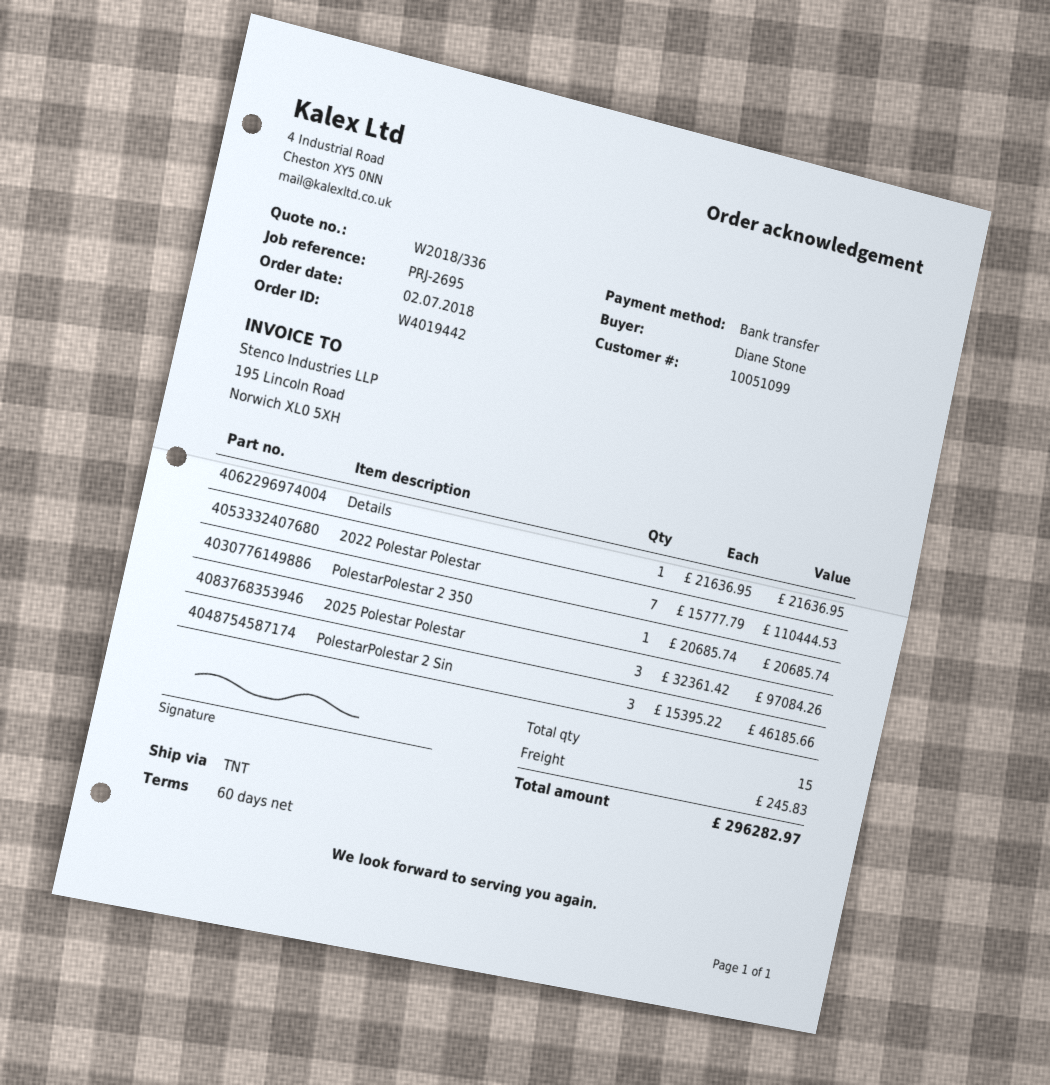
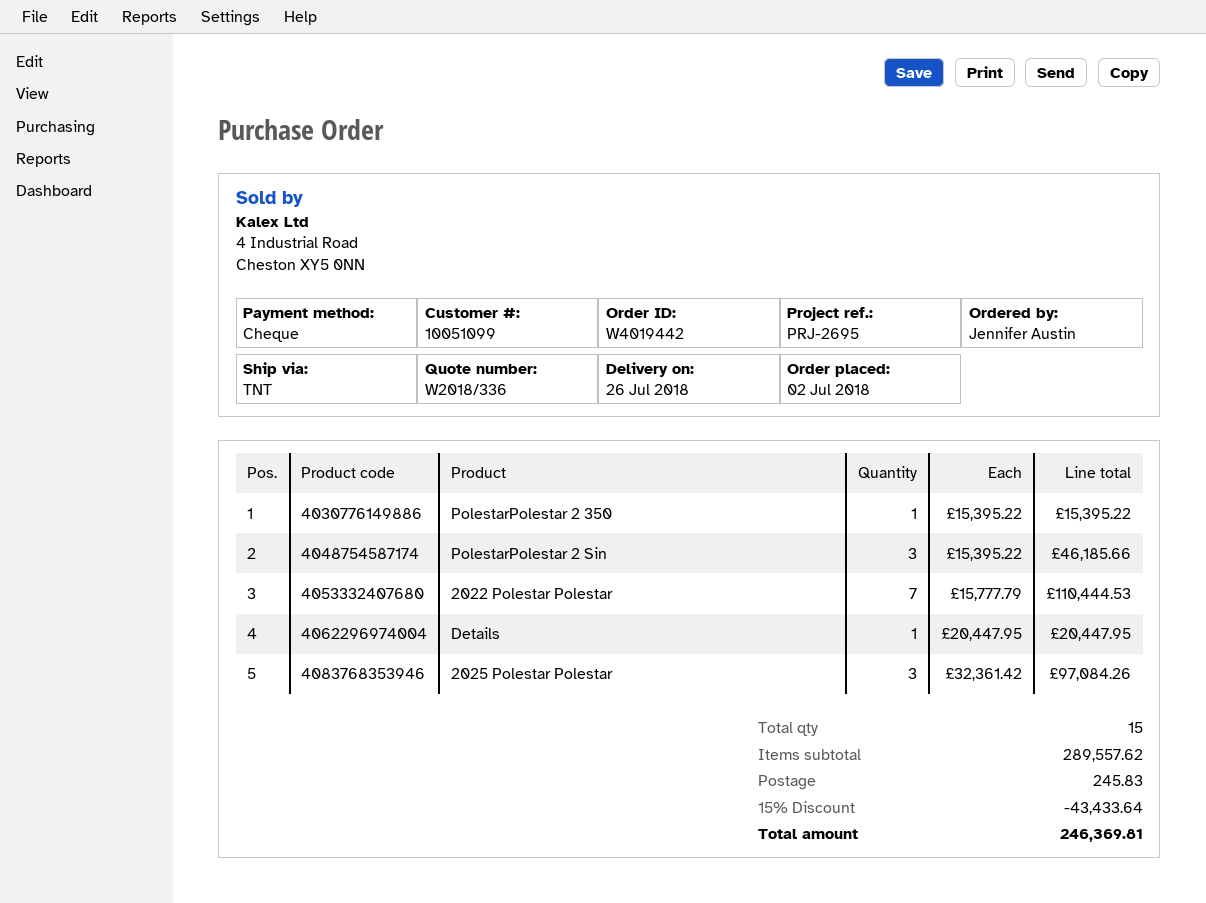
ordered by: Diane Stone -> Jennifer Austin
payment method: bank transfer -> cheque
Details: 1 x 21636.95 = 21636.95 -> 1 x 20447.95 = 20447.95
PolestarPolestar 2 350: 1 x 20685.74 = 20685.74 -> 1 x 15395.22 = 15395.22
discount: none -> 15% = 43433.64
total: 296282.97 -> 246369.81

